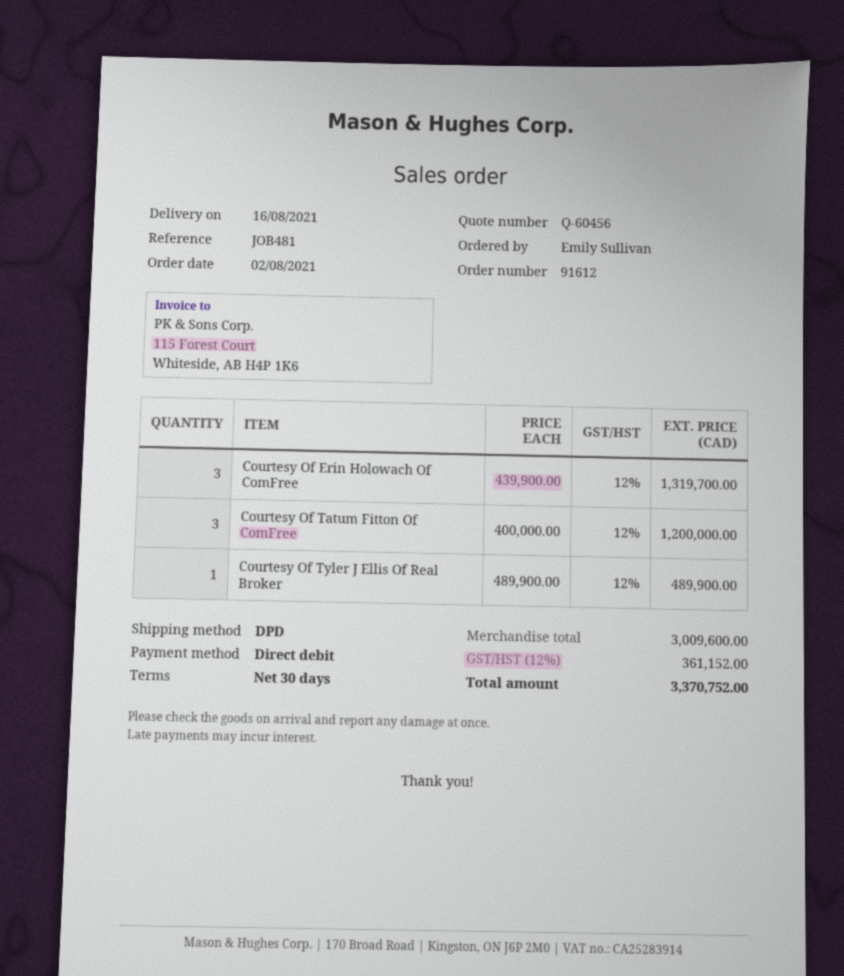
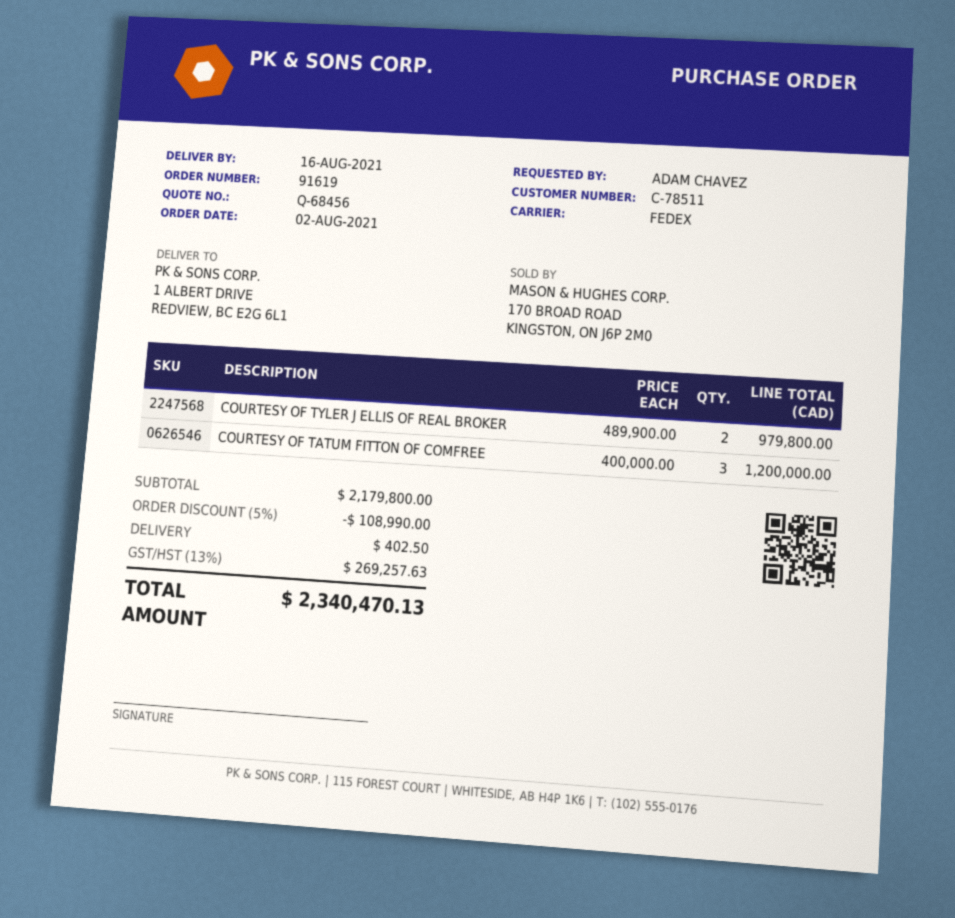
quote number: Q-60456 -> Q-68456
order number: 91612 -> 91619
ordered by: Emily Sullivan -> ADAM CHAVEZ
shipping method: DPD -> FedEx
Courtesy Of Erin Holowach Of ComFree: 3 x 439900.00 = 1319700.00 -> none
Courtesy Of Tyler J Ellis Of Real Broker: 1 x 489900.00 = 489900.00 -> 2 x 489900.00 = 979800.00
subtotal: 3009600.00 -> 2179800.00
discount: none -> 5% = 108990.00
shipping: none -> 402.50
tax: 12% = 361152.00 -> 13% = 269257.63
total: 3370752.00 -> 2340470.13

